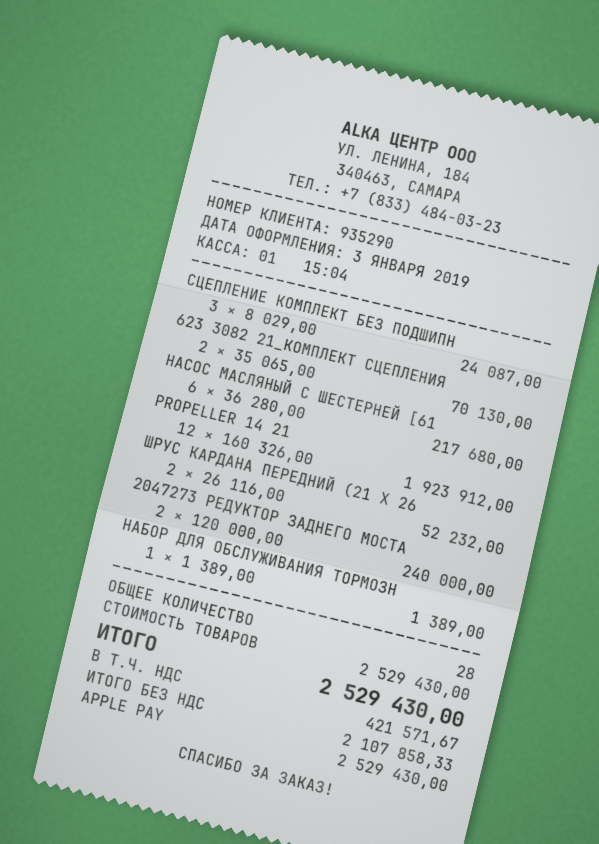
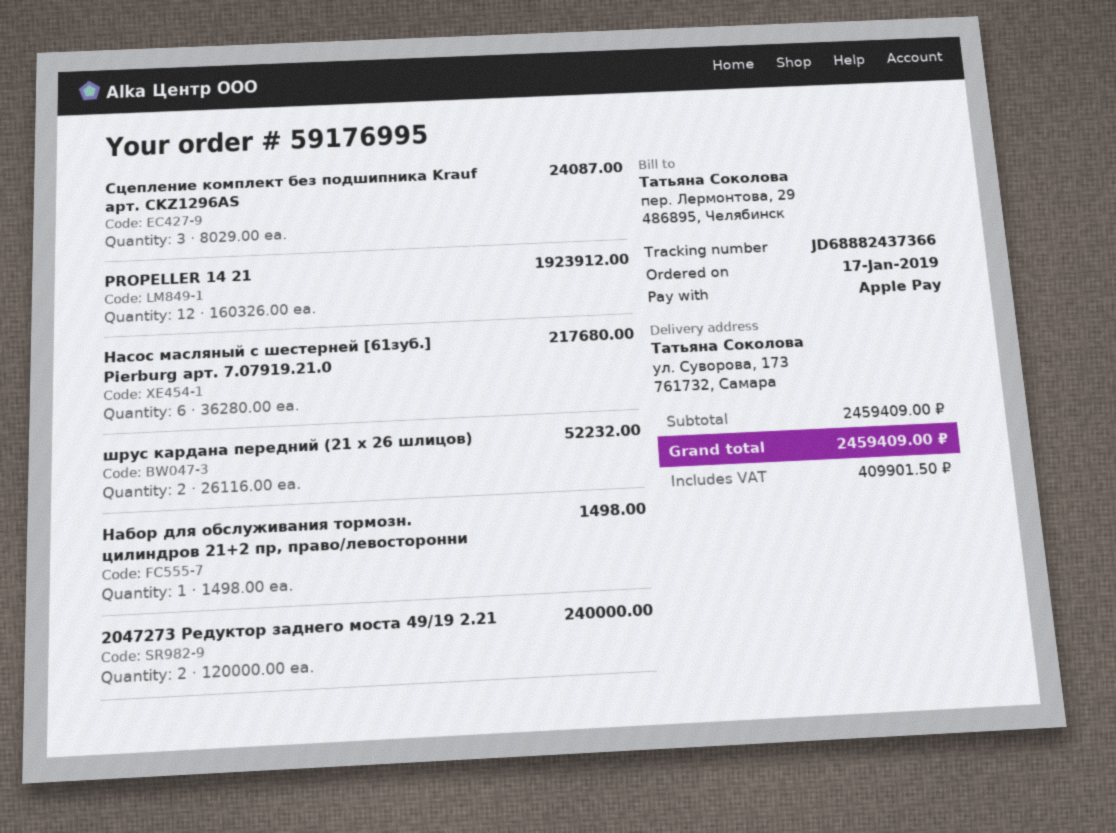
order date: 2019-01-03 -> 2019-01-17
623 3082 21_КОМПЛЕКТ СЦЕПЛЕНИЯ: 2 x 35065.00 = 70130.00 -> none
НАБОР ДЛЯ ОБСЛУЖИВАНИЯ ТОРМОЗН: 1 x 1389.00 = 1389.00 -> 1 x 1498.00 = 1498.00
subtotal: 2529430.00 -> 2459409.00
tax: 421571.67 -> 409901.50
total: 2529430.00 -> 2459409.00

